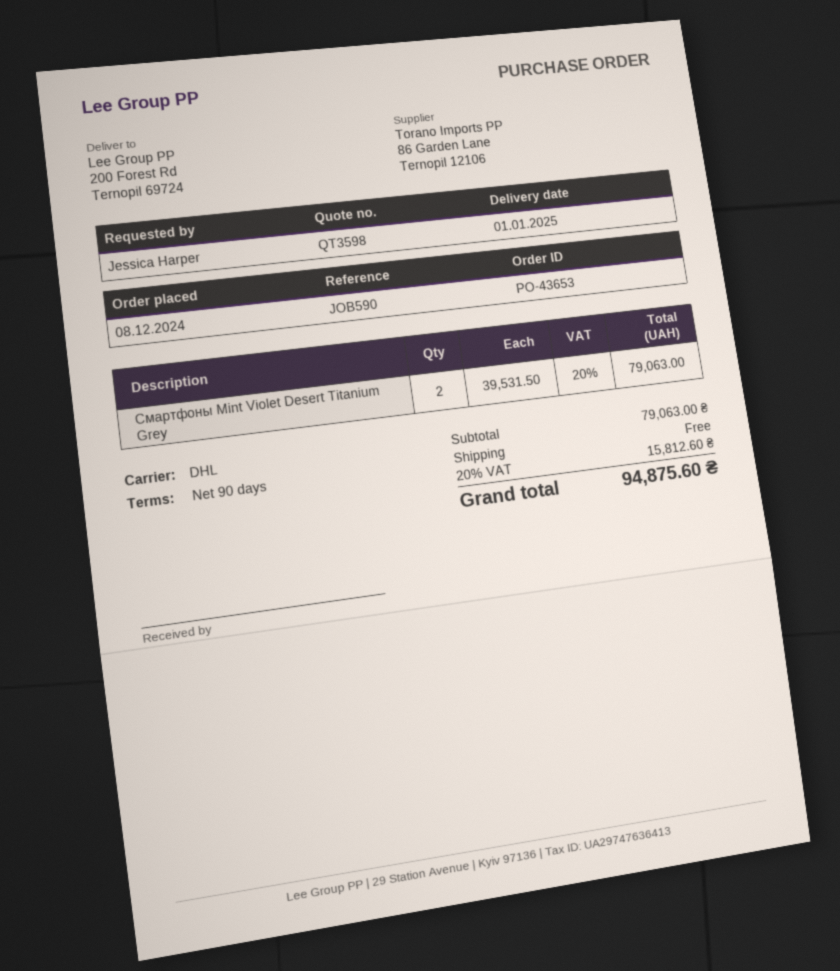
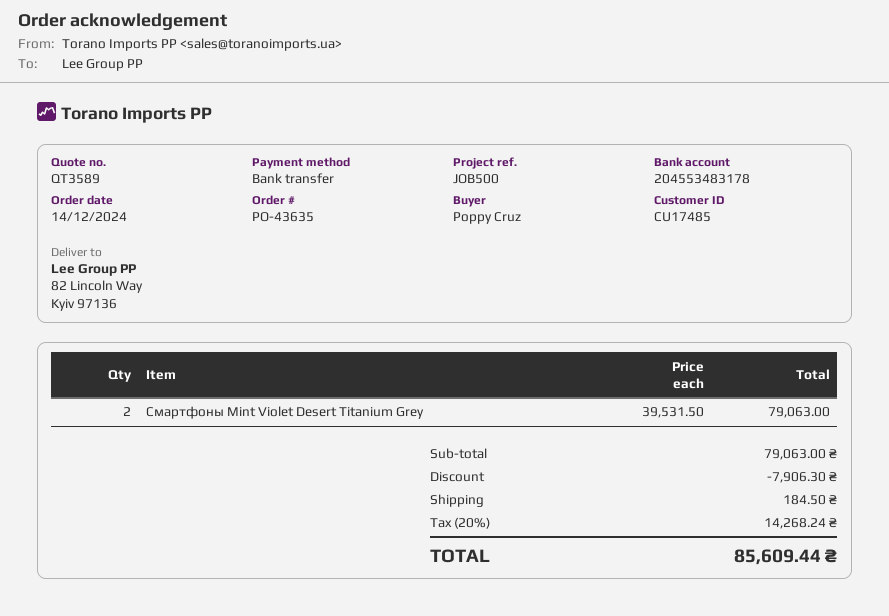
quote number: QT3598 -> QT3589
order number: PO-43653 -> PO-43635
order date: 2024-12-08 -> 2024-12-14
reference: JOB590 -> JOB500
ordered by: Jessica Harper -> Poppy Cruz
ship to: 200 Forest Rd, Ternopil 69724 -> 82 Lincoln Way, Kyiv 97136
discount: none -> 7906.30
shipping: 0.00 -> 184.50
tax: 20% = 15812.60 -> 20% = 14268.24
total: 94875.60 -> 85609.44

